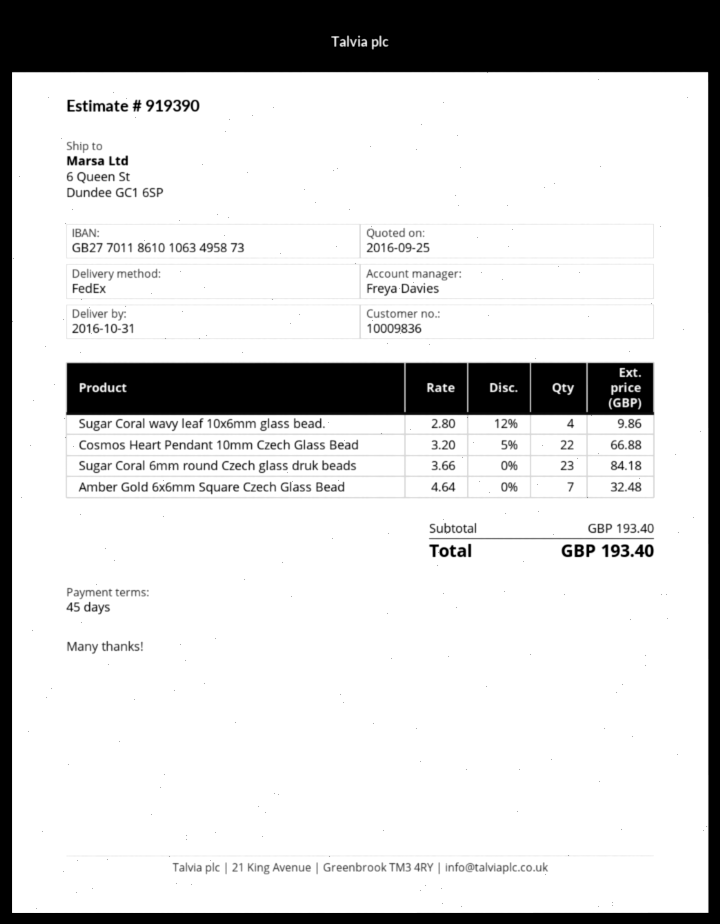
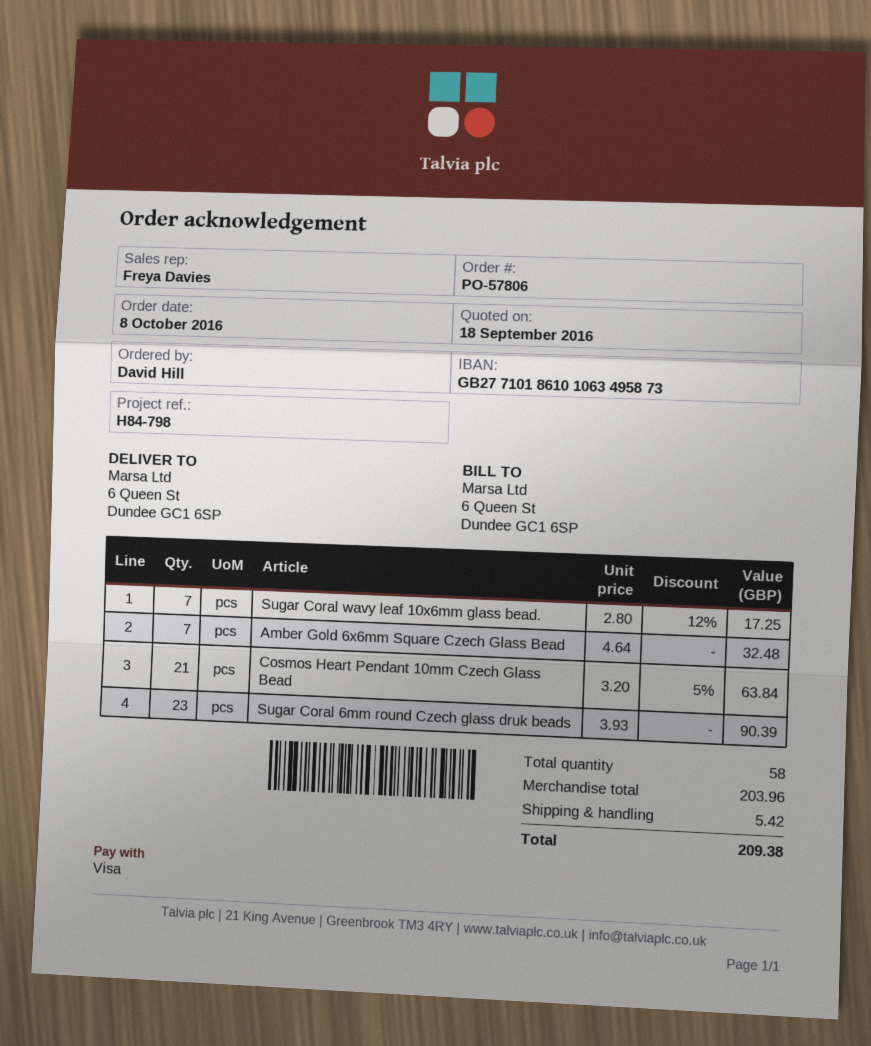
quote date: 2016-09-25 -> 2016-09-18
bank account: GB27701186101063495873 -> GB27710186101063495873
Sugar Coral wavy leaf 10x6mm glass bead.: 4 x 2.80 - 12% = 9.86 -> 7 x 2.80 - 12% = 17.25
Cosmos Heart Pendant 10mm Czech Glass Bead: 22 x 3.20 - 5% = 66.88 -> 21 x 3.20 - 5% = 63.84
Sugar Coral 6mm round Czech glass druk beads: 23 x 3.66 = 84.18 -> 23 x 3.93 = 90.39
subtotal: 193.40 -> 203.96
shipping: none -> 5.42
total: 193.40 -> 209.38

